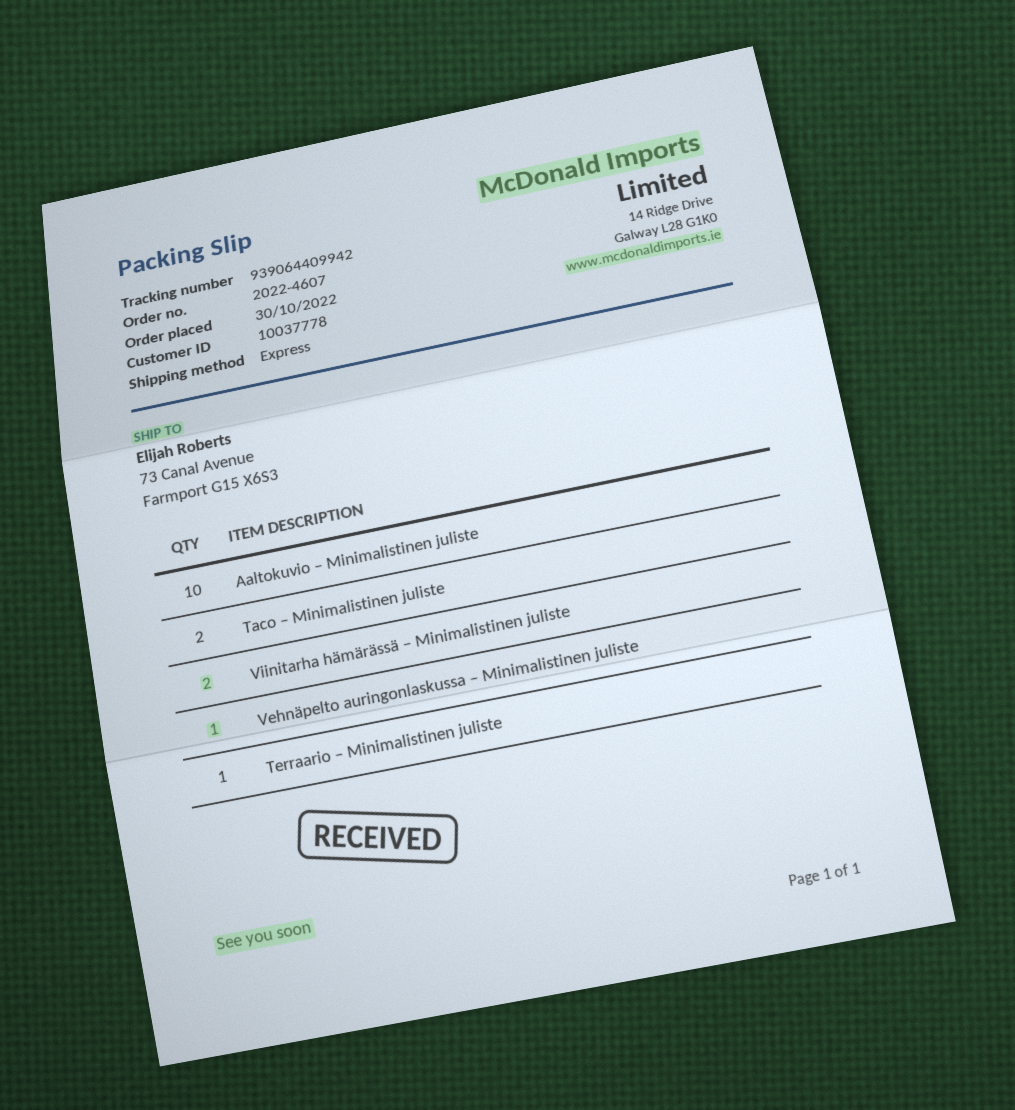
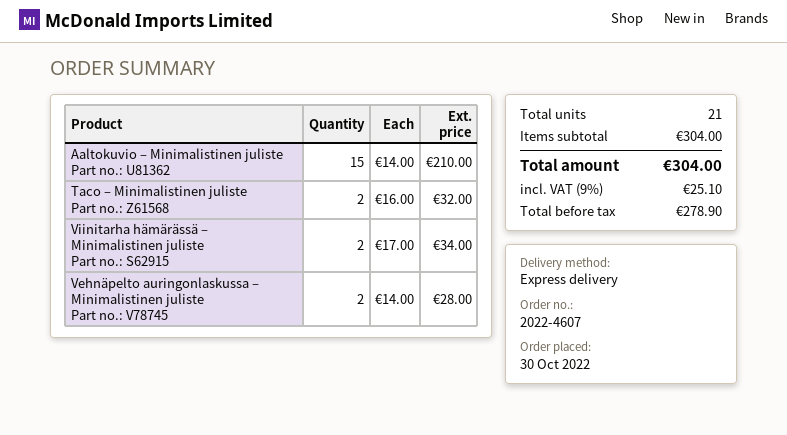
Aaltokuvio – Minimalistinen juliste: 10 -> 15
Vehnäpelto auringonlaskussa – Minimalistinen juliste: 1 -> 2
Terraario – Minimalistinen juliste: 1 -> none

